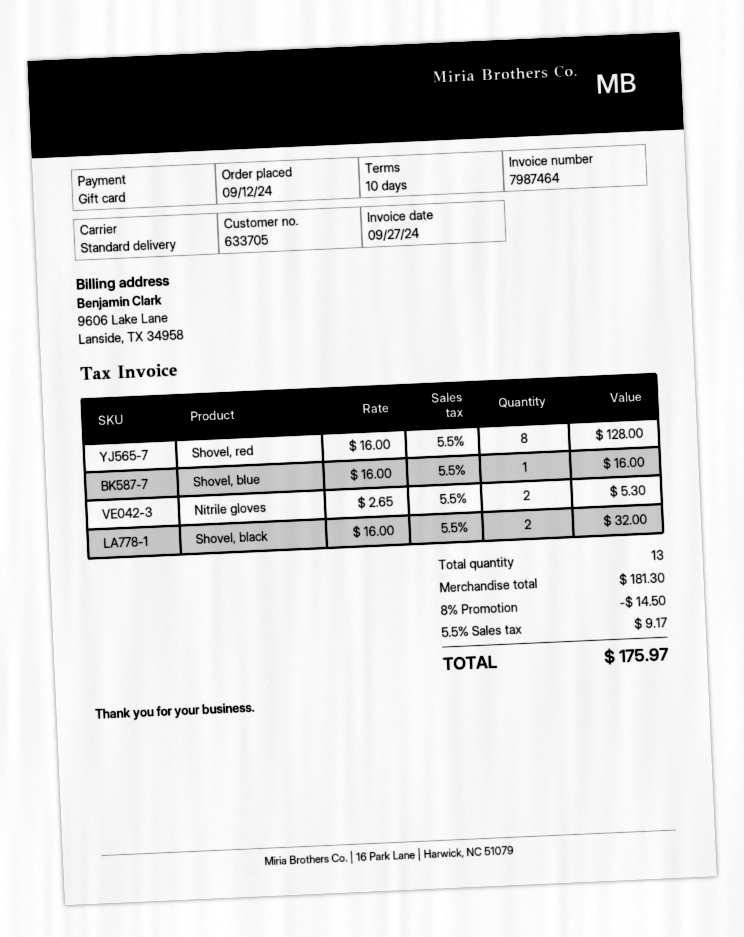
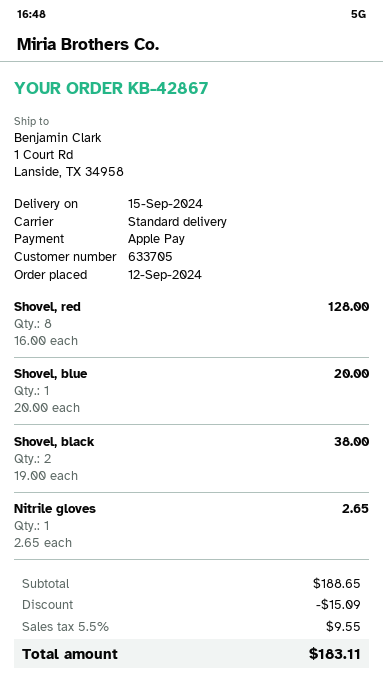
payment method: gift card -> Apple Pay
Shovel, blue: 1 x 16.00 = 16.00 -> 1 x 20.00 = 20.00
Nitrile gloves: 2 x 2.65 = 5.30 -> 1 x 2.65 = 2.65
Shovel, black: 2 x 16.00 = 32.00 -> 2 x 19.00 = 38.00
subtotal: 181.30 -> 188.65
discount: 14.50 -> 15.09
tax: 5.5% = 9.17 -> 5.5% = 9.55
total: 175.97 -> 183.11

